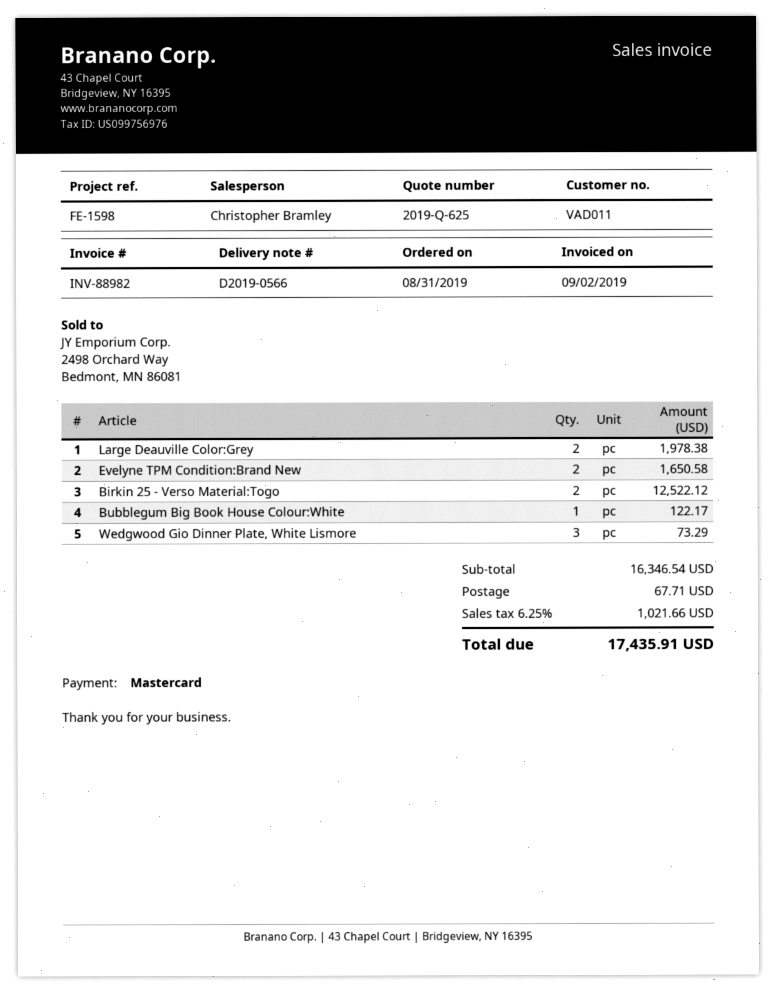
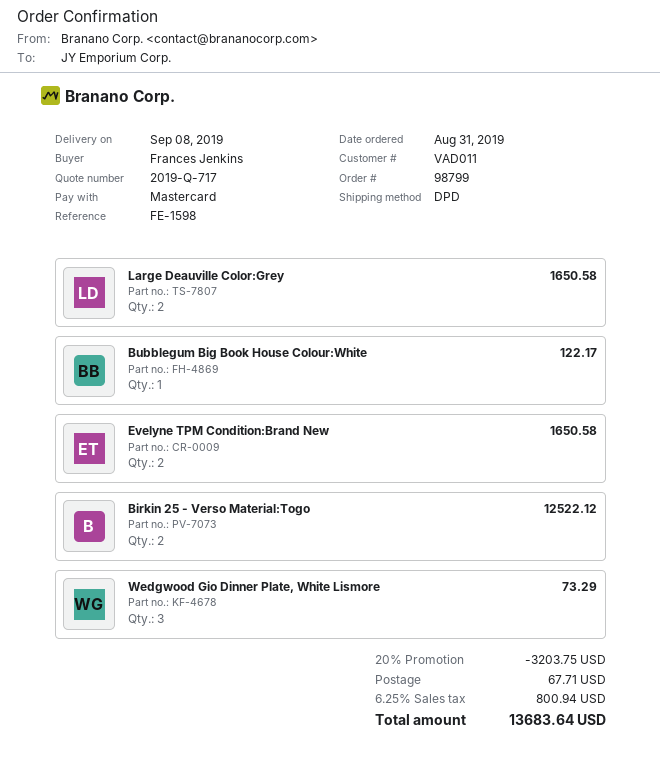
quote number: 2019-Q-625 -> 2019-Q-717
Large Deauville Color:Grey: 2 for 1978.38 -> 2 for 1650.58
discount: none -> 20% = 3203.75
tax: 6.25% = 1021.66 -> 6.25% = 800.94
total: 17435.91 -> 13683.64

